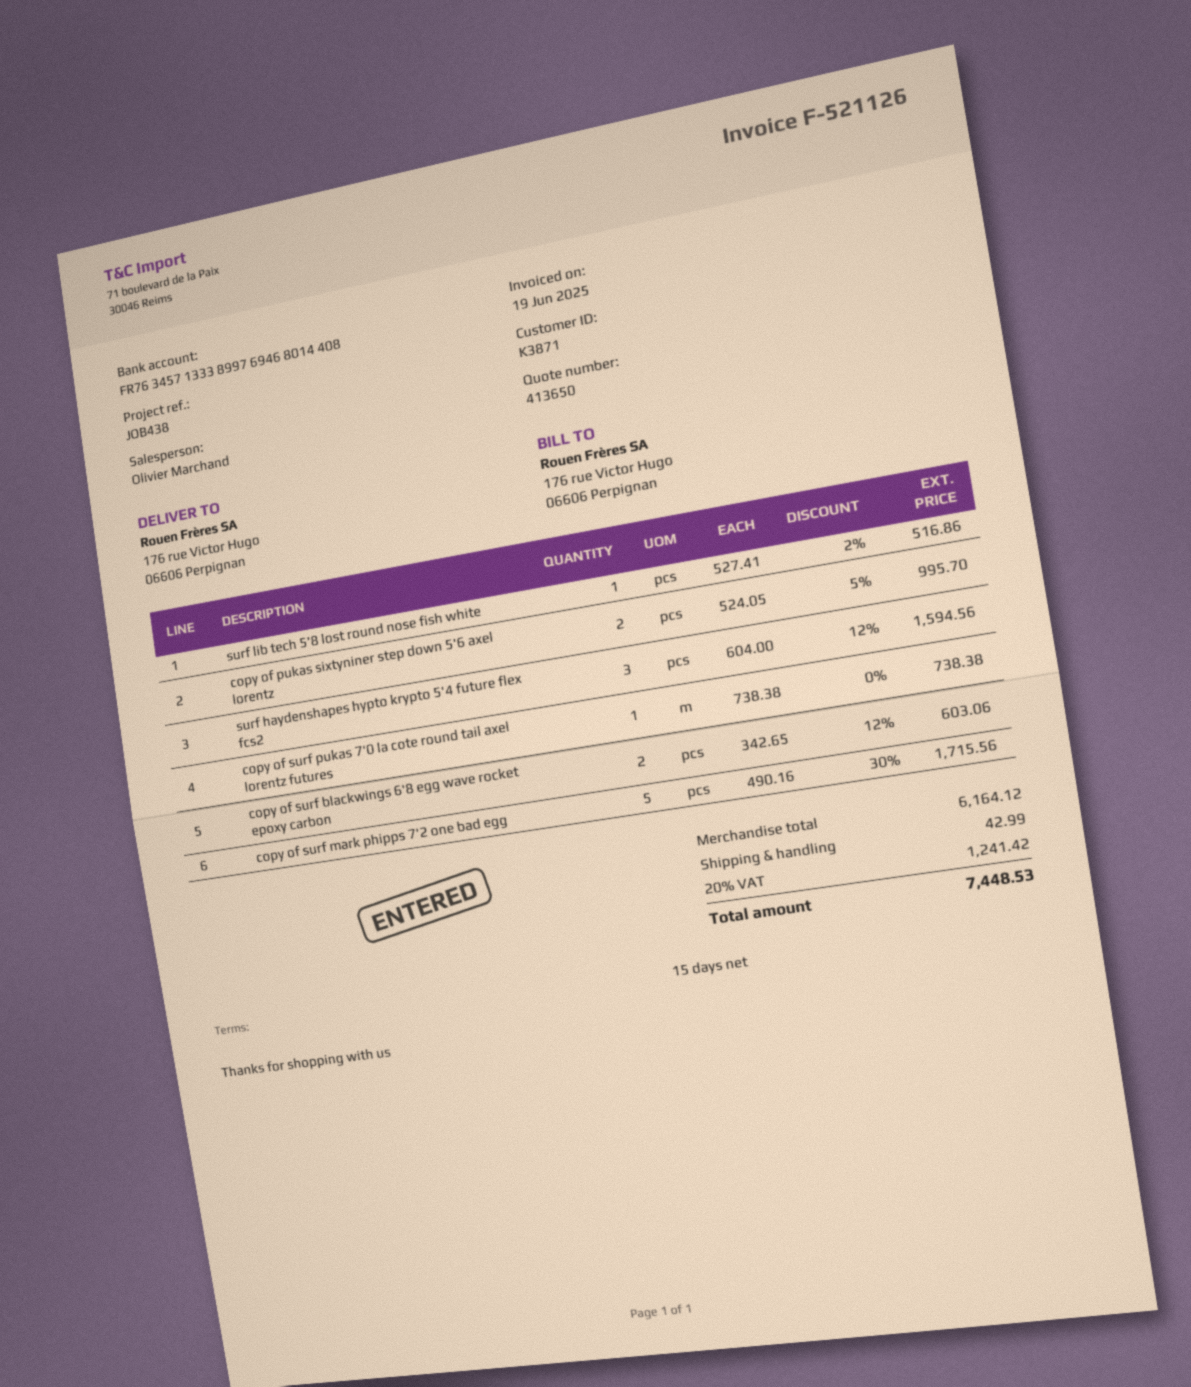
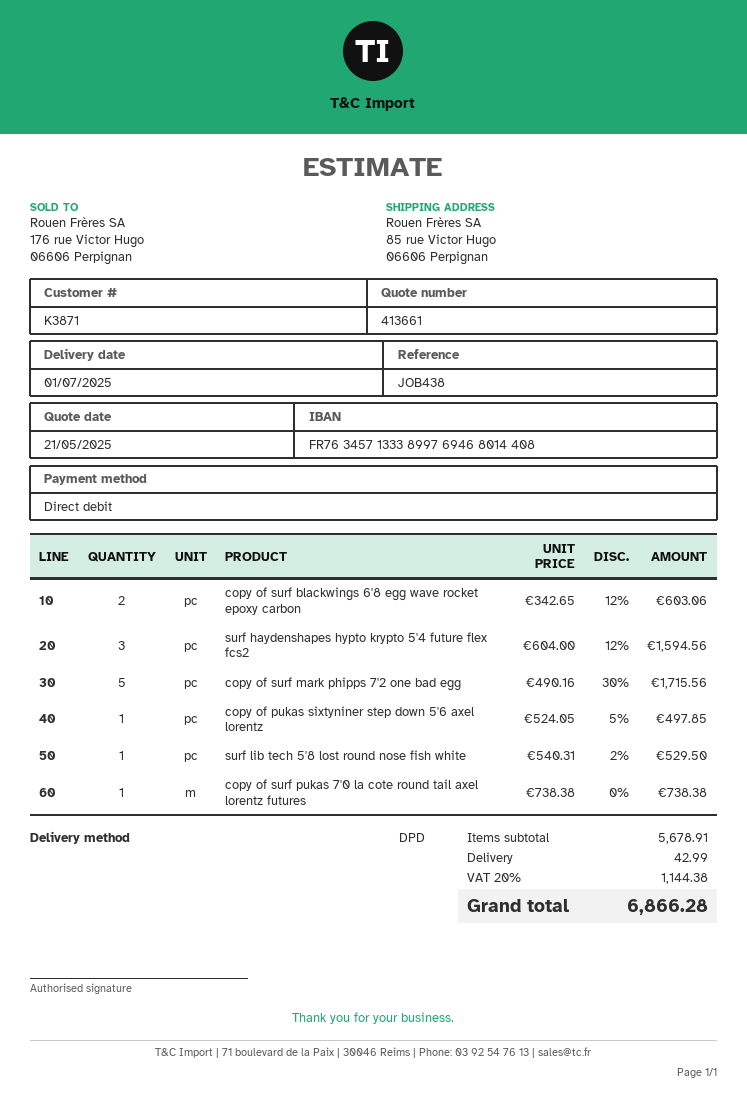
quote number: 413650 -> 413661
ship to: 176 rue Victor Hugo, 06606 Perpignan -> 85 rue Victor Hugo, 06606 Perpignan
surf lib tech 5'8 lost round nose fish white: 1 x 527.41 - 2% = 516.86 -> 1 x 540.31 - 2% = 529.50
copy of pukas sixtyniner step down 5'6 axel lorentz: 2 x 524.05 - 5% = 995.70 -> 1 x 524.05 - 5% = 497.85
subtotal: 6164.12 -> 5678.91
tax: 20% = 1241.42 -> 20% = 1144.38
total: 7448.53 -> 6866.28

